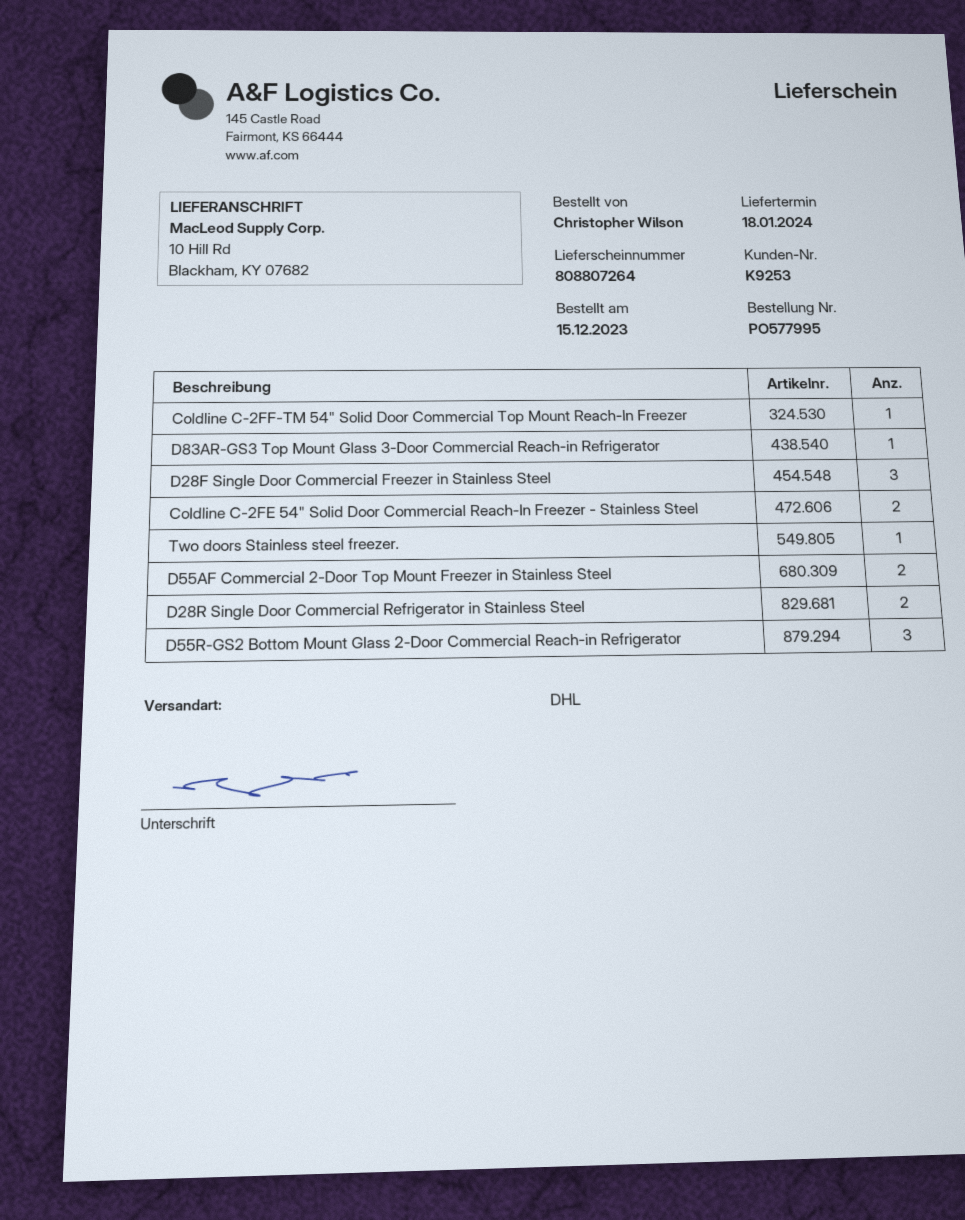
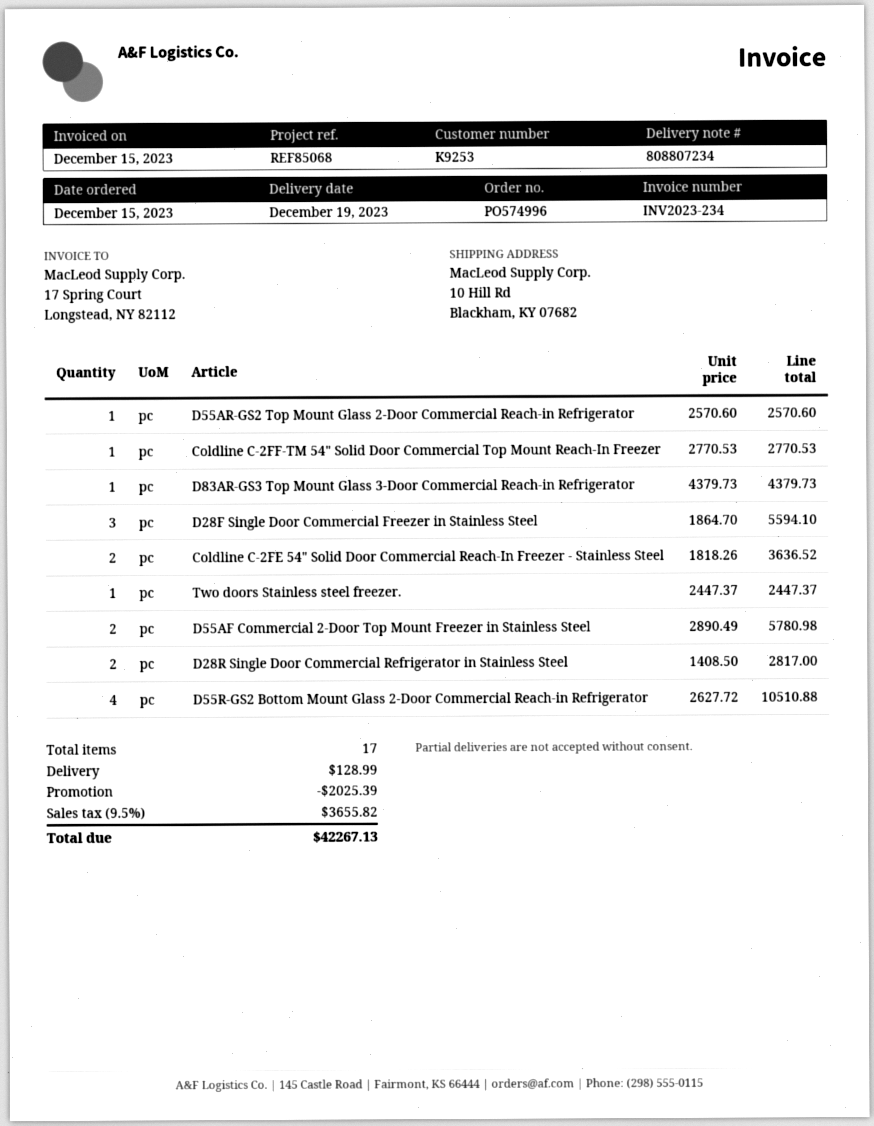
order number: PO577995 -> PO574996
delivery note number: 808807264 -> 808807234
delivery date: 2024-01-18 -> 2023-12-19
D55R-GS2 Bottom Mount Glass 2-Door Commercial Reach-in Refrigerator: 3 -> 4
D55AR-GS2 Top Mount Glass 2-Door Commercial Reach-in Refrigerator: none -> 1

